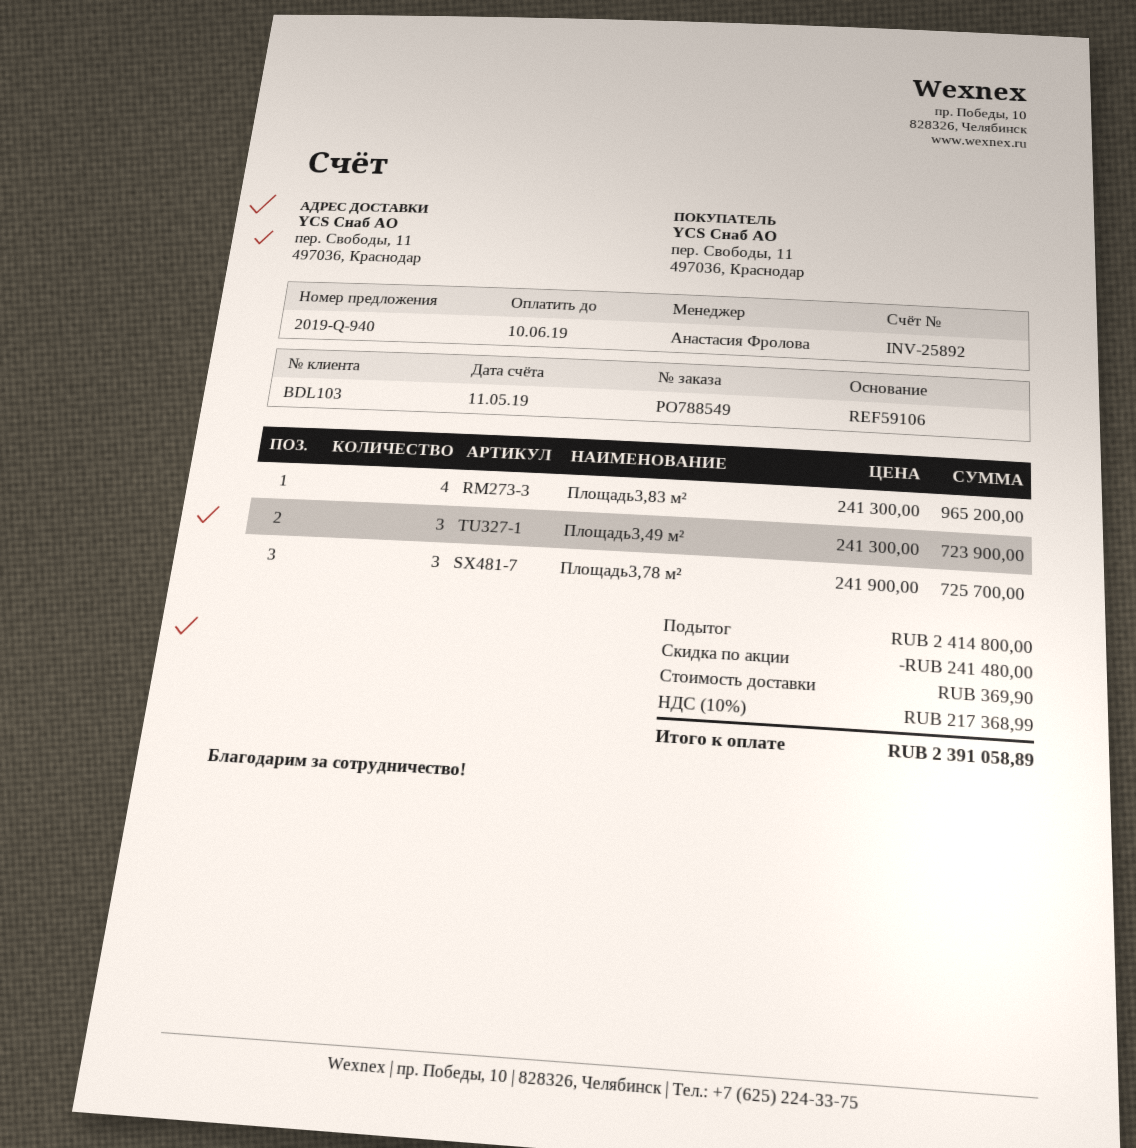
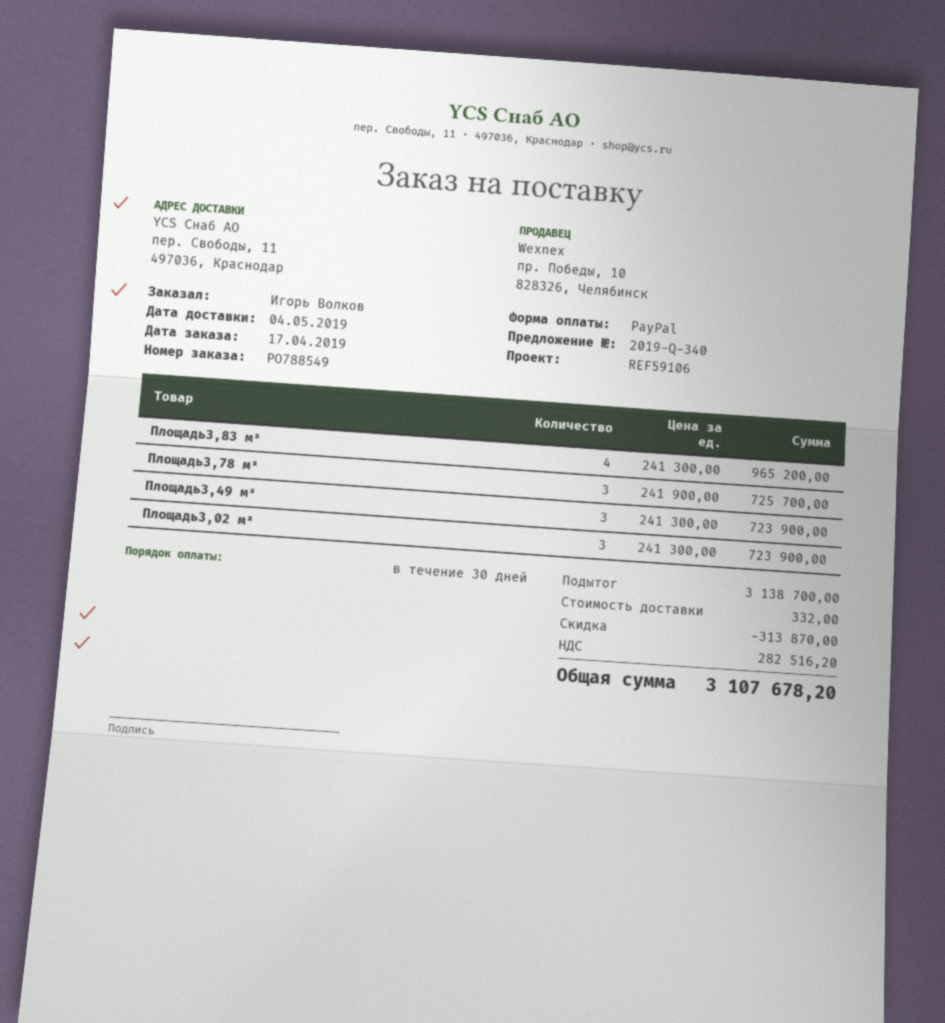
quote number: 2019-Q-940 -> 2019-Q-340
Площадь3,02 м²: none -> 3 x 241300.00 = 723900.00
subtotal: 2414800.00 -> 3138700.00
discount: 241480.00 -> 313870.00
shipping: 369.90 -> 332.00
tax: 217368.99 -> 282516.20
total: 2391058.89 -> 3107678.20

